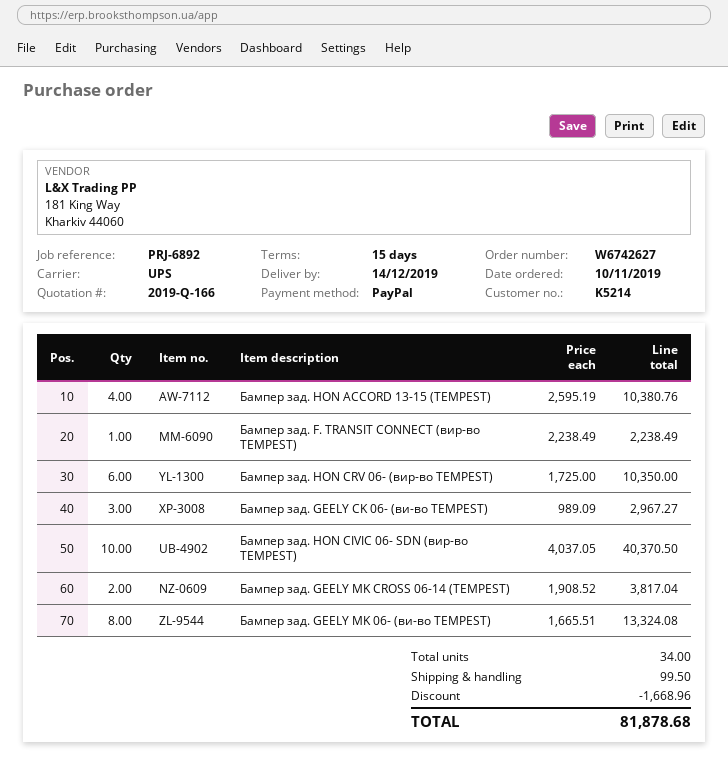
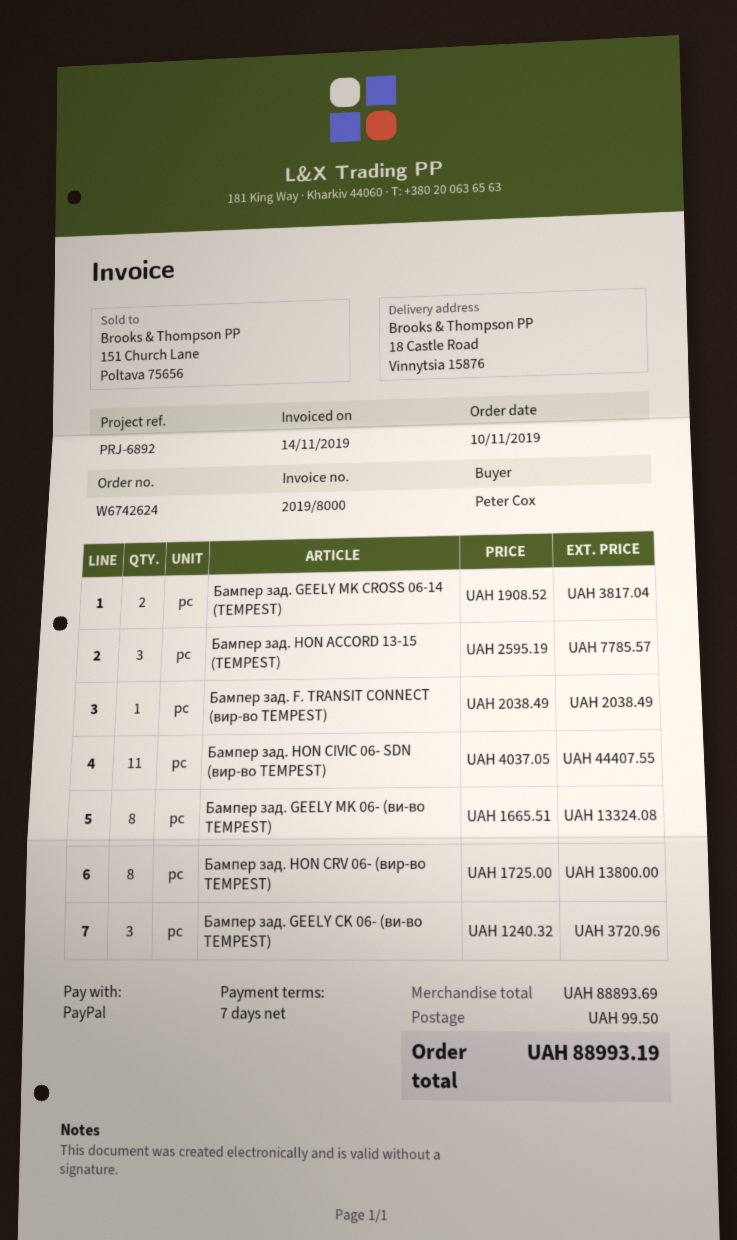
order number: W6742627 -> W6742624
payment terms: 15 days -> 7 days
Бампер зад. HON ACCORD 13-15 (TEMPEST): 4 x 2595.19 = 10380.76 -> 3 x 2595.19 = 7785.57
Бампер зад. F. TRANSIT CONNECT (вир-во TEMPEST): 1 x 2238.49 = 2238.49 -> 1 x 2038.49 = 2038.49
Бампер зад. HON CRV 06- (вир-во TEMPEST): 6 x 1725.00 = 10350.00 -> 8 x 1725.00 = 13800.00
Бампер зад. GEELY CK 06- (ви-во TEMPEST): 3 x 989.09 = 2967.27 -> 3 x 1240.32 = 3720.96
Бампер зад. HON CIVIC 06- SDN (вир-во TEMPEST): 10 x 4037.05 = 40370.50 -> 11 x 4037.05 = 44407.55
discount: 1668.96 -> none
total: 81878.68 -> 88993.19

